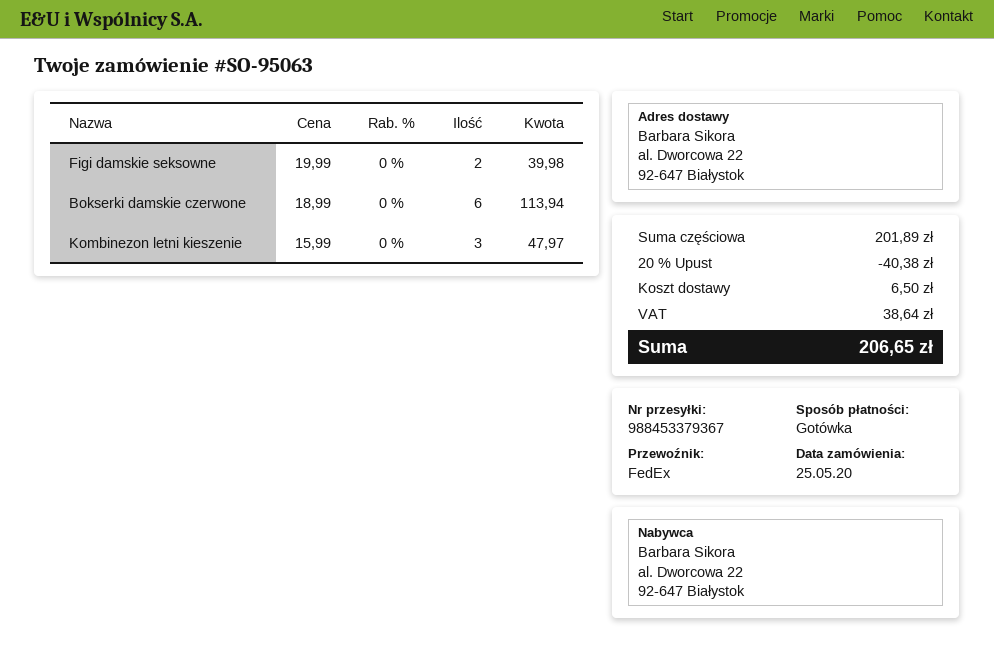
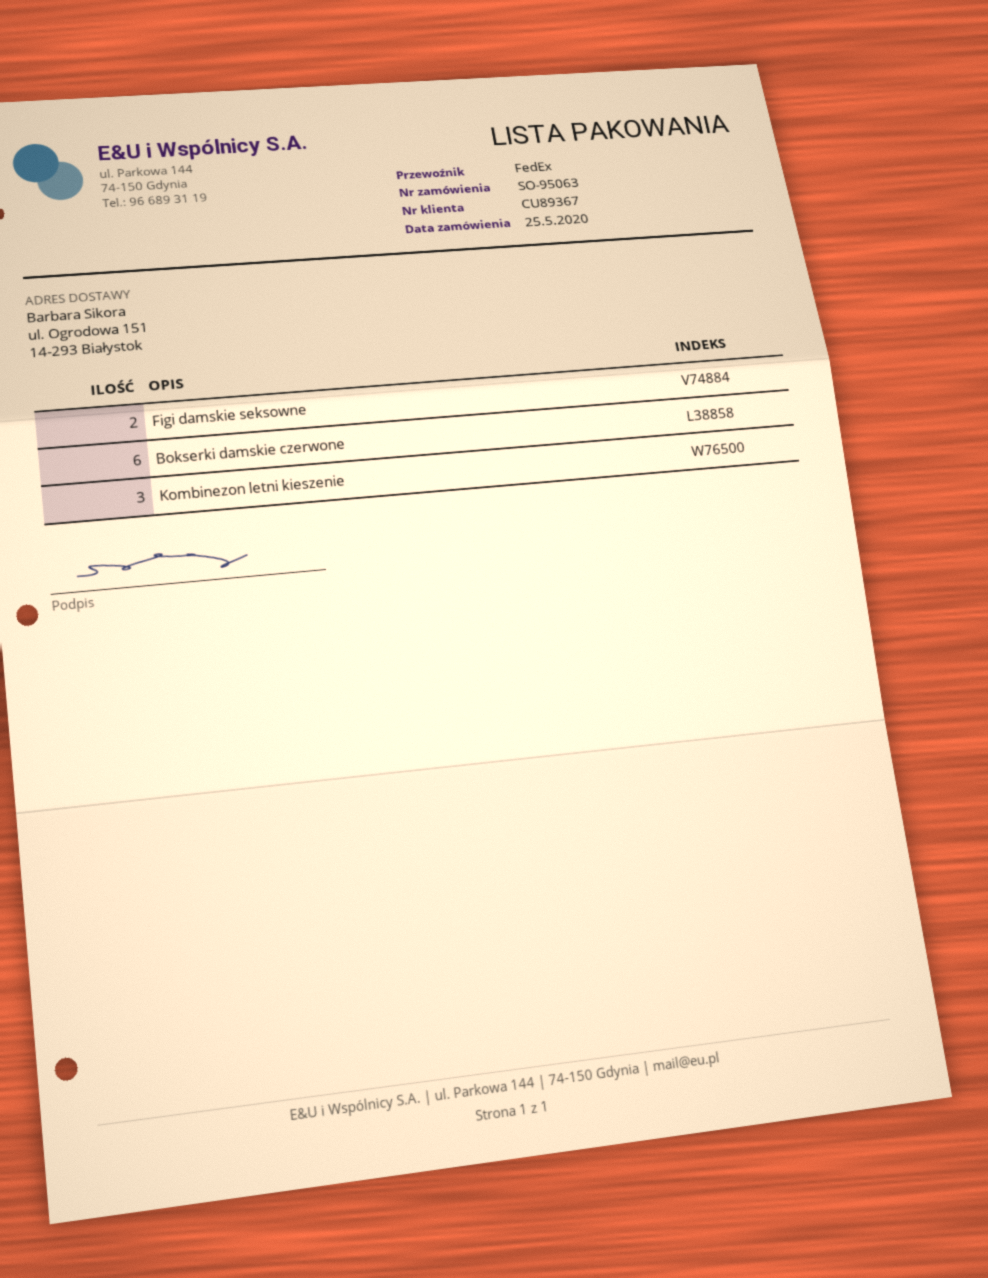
ship to: al. Dworcowa 22, 92-647 Białystok -> ul. Ogrodowa 151, 14-293 Białystok

